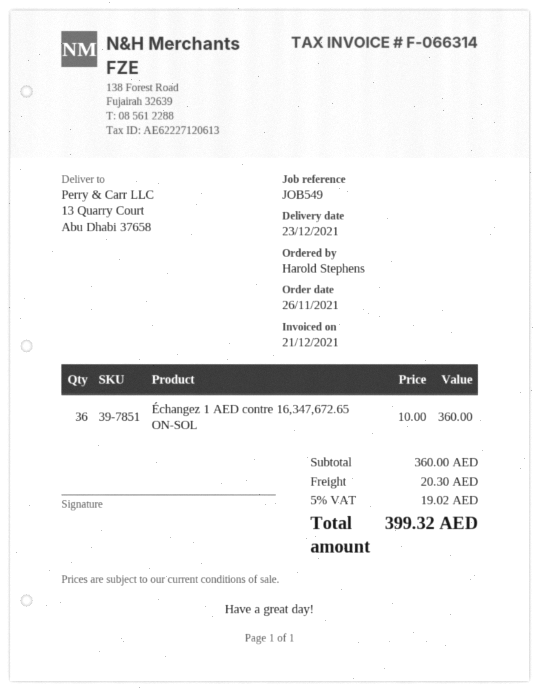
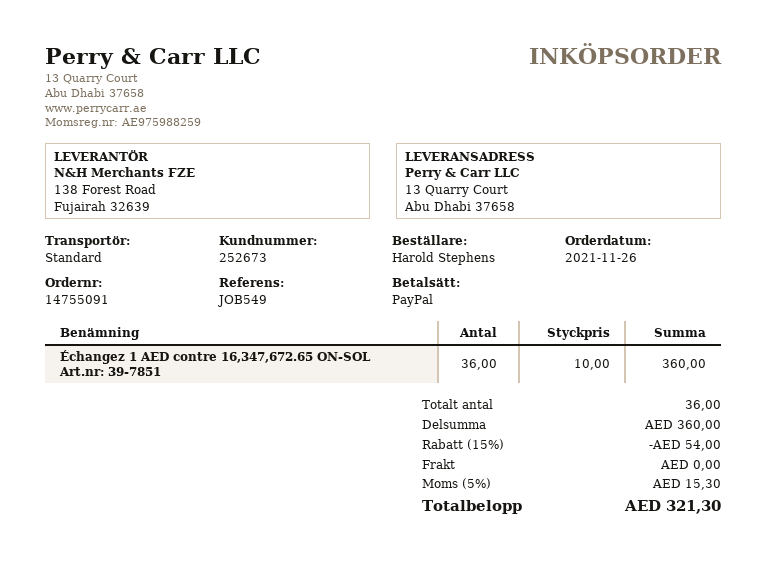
discount: none -> 15% = 54.00
shipping: 20.30 -> 0.00
tax: 5% = 19.02 -> 5% = 15.30
total: 399.32 -> 321.30

